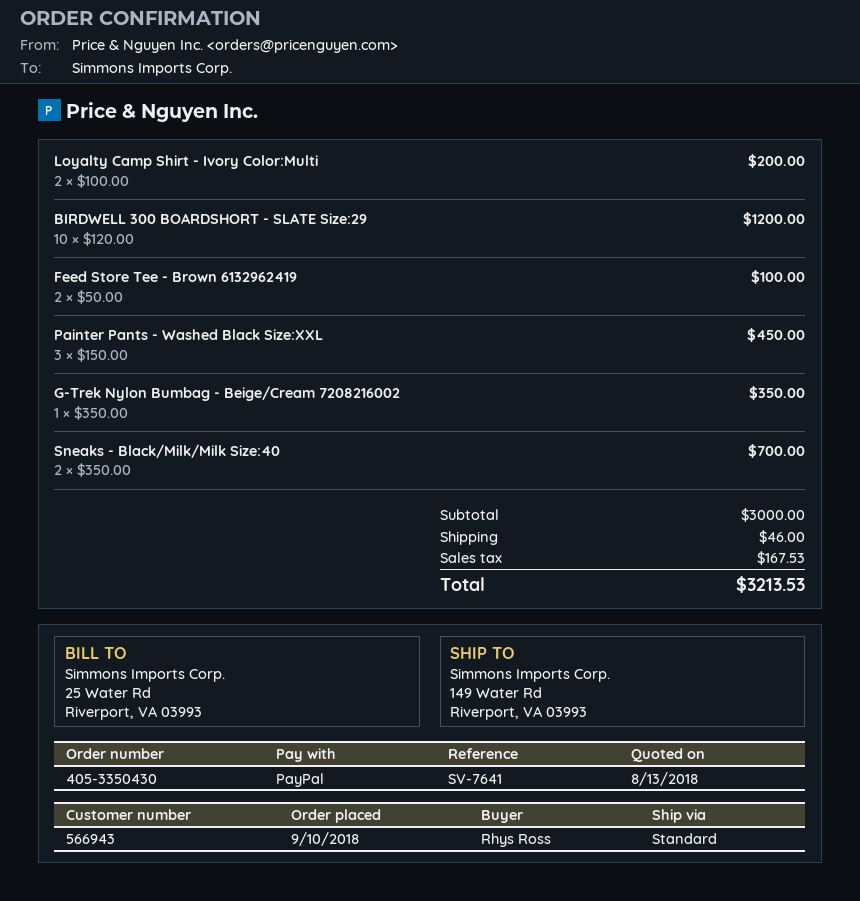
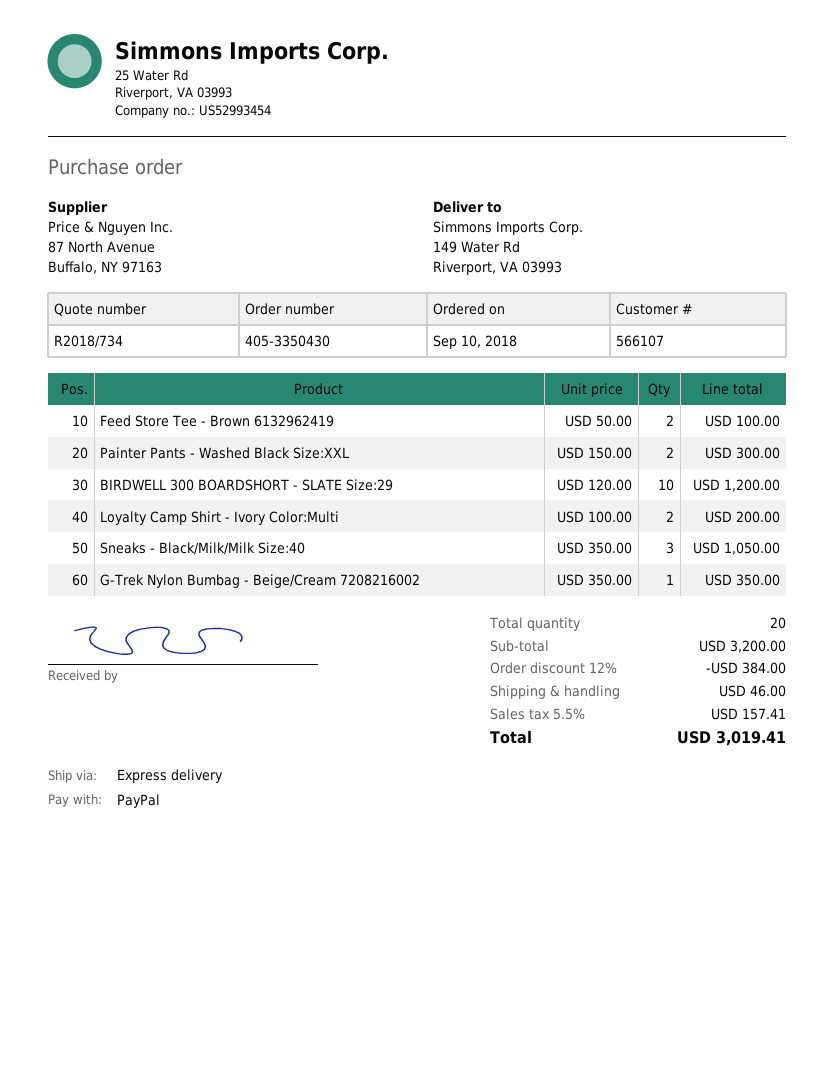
customer number: 566943 -> 566107
shipping method: standard -> express
Painter Pants - Washed Black Size:XXL: 3 x 150.00 = 450.00 -> 2 x 150.00 = 300.00
Sneaks - Black/Milk/Milk Size:40: 2 x 350.00 = 700.00 -> 3 x 350.00 = 1050.00
subtotal: 3000.00 -> 3200.00
discount: none -> 12% = 384.00
tax: 167.53 -> 157.41
total: 3213.53 -> 3019.41

